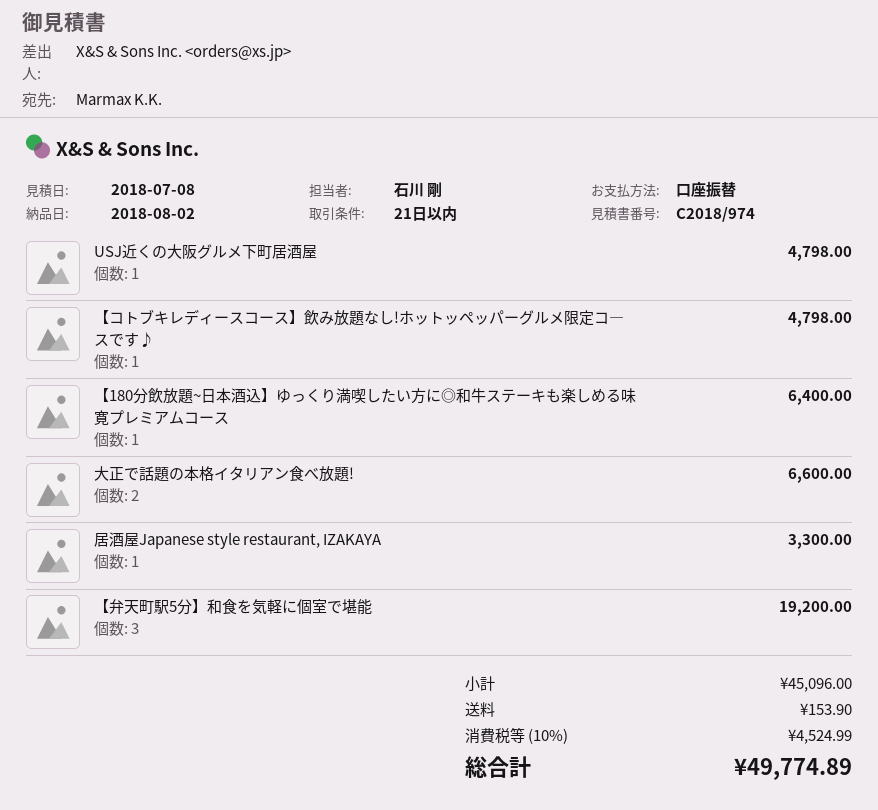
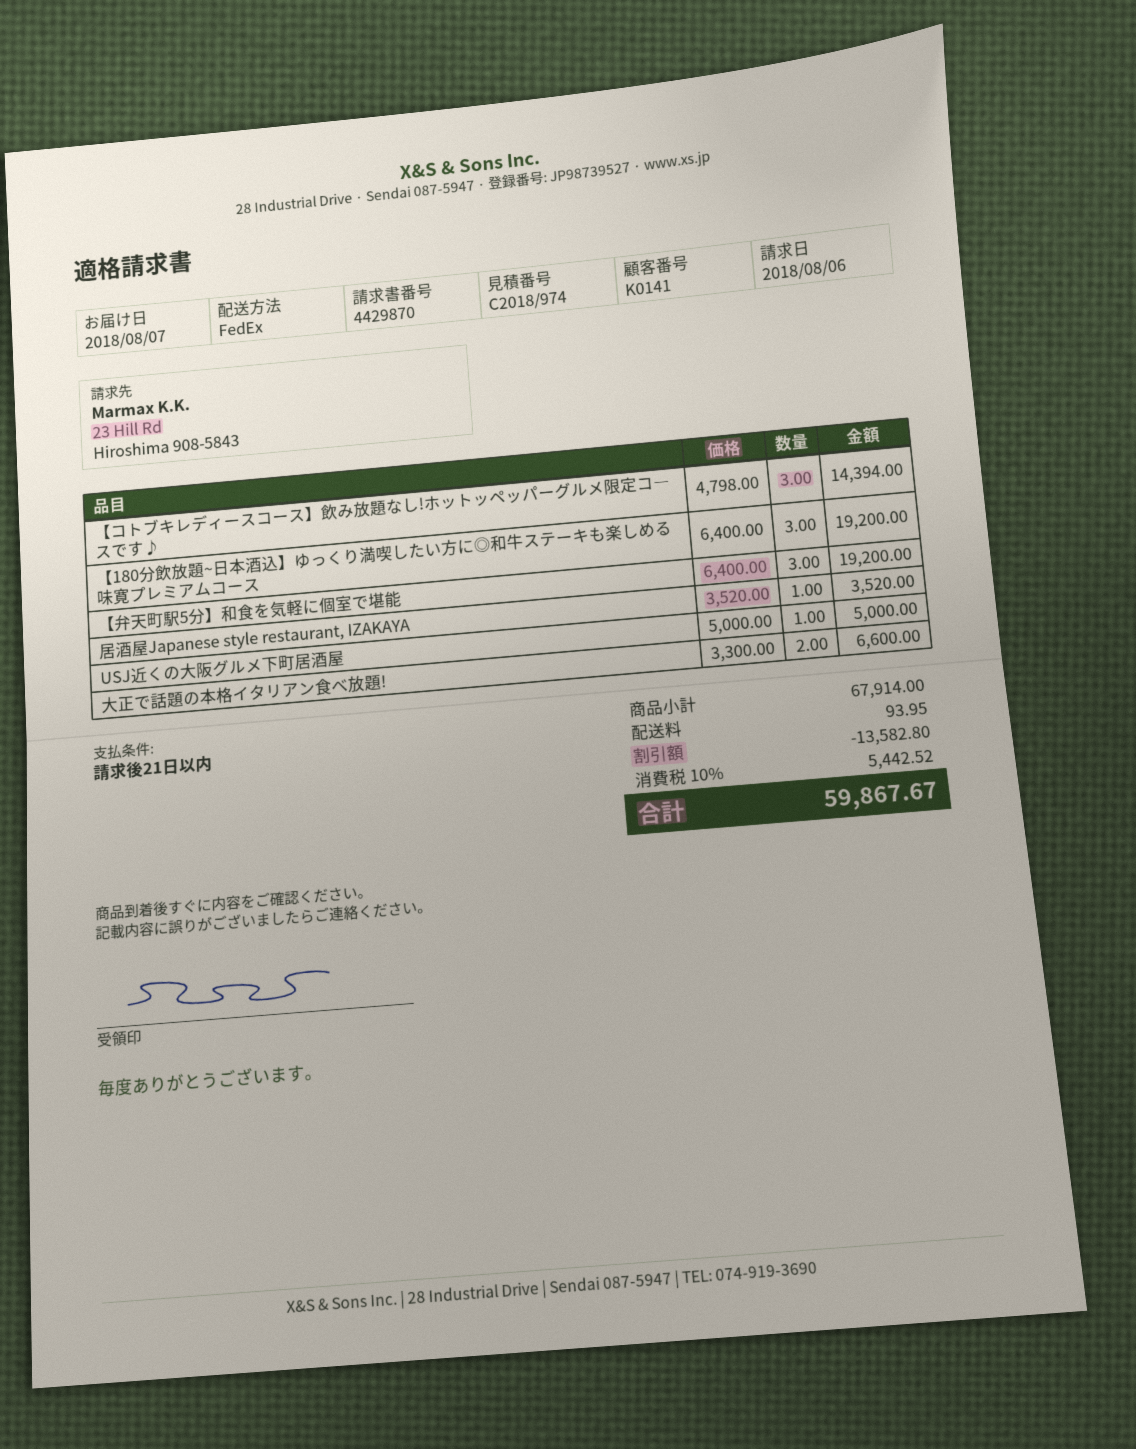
delivery date: 2018-08-02 -> 2018-08-07
USJ近くの大阪グルメ下町居酒屋: 1 for 4798.00 -> 1 for 5000.00
【コトブキレディースコース】飲み放題なし!ホットッペッパーグルメ限定コ―スです♪: 1 for 4798.00 -> 3 for 14394.00
【180分飲放題~日本酒込】ゆっくり満喫したい方に◎和牛ステーキも楽しめる味寛プレミアムコース: 1 for 6400.00 -> 3 for 19200.00
居酒屋Japanese style restaurant, IZAKAYA: 1 for 3300.00 -> 1 for 3520.00
subtotal: 45096.00 -> 67914.00
discount: none -> 13582.80
shipping: 153.90 -> 93.95
tax: 10% = 4524.99 -> 10% = 5442.52
total: 49774.89 -> 59867.67

